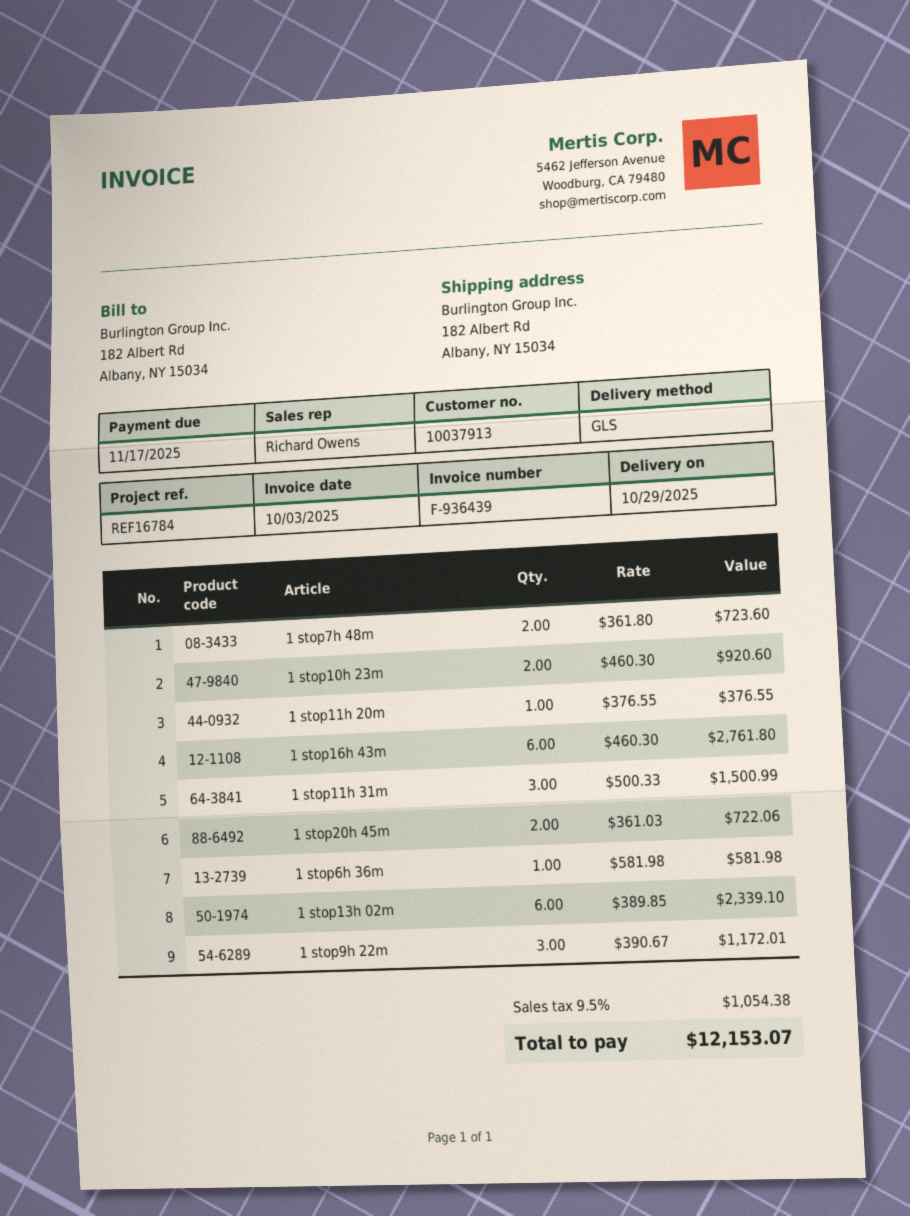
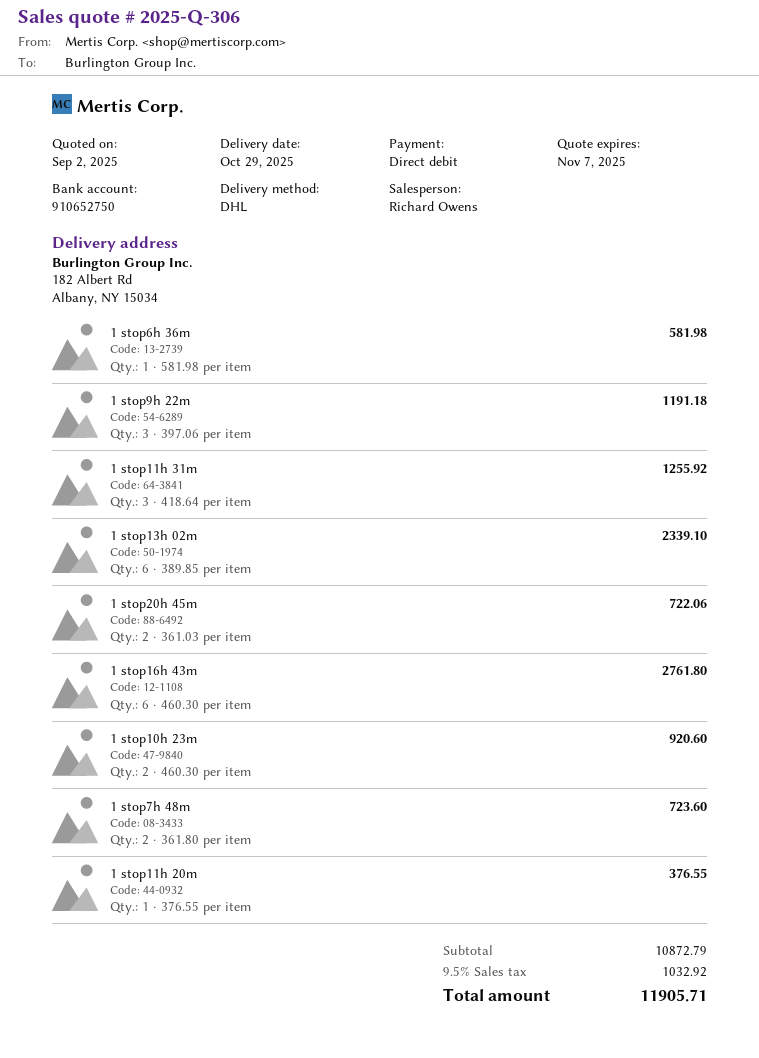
shipping method: GLS -> DHL
1 stop11h 31m: 3 x 500.33 = 1500.99 -> 3 x 418.64 = 1255.92
1 stop9h 22m: 3 x 390.67 = 1172.01 -> 3 x 397.06 = 1191.18
tax: 9.5% = 1054.38 -> 9.5% = 1032.92
total: 12153.07 -> 11905.71

